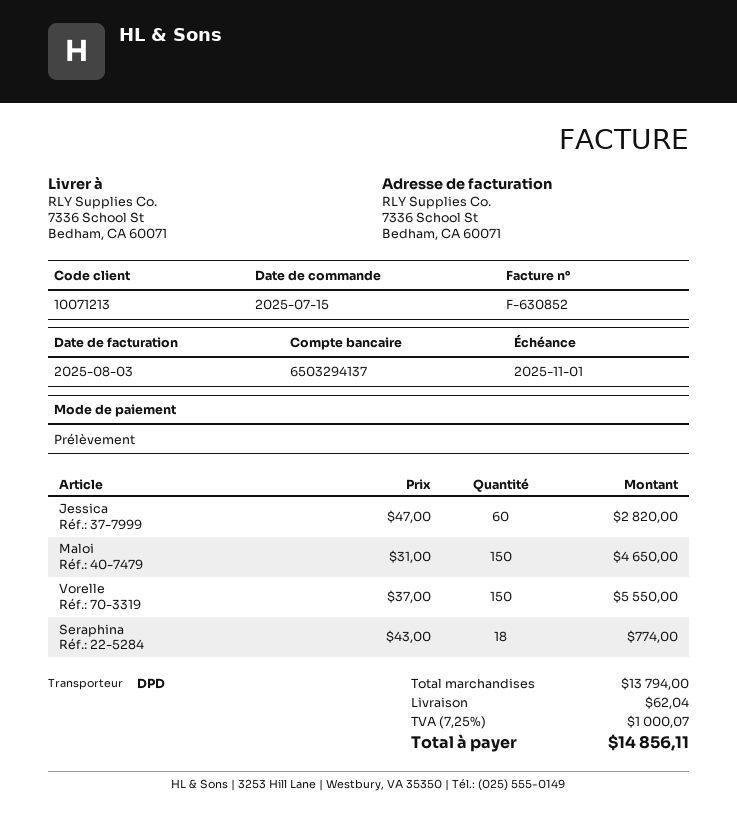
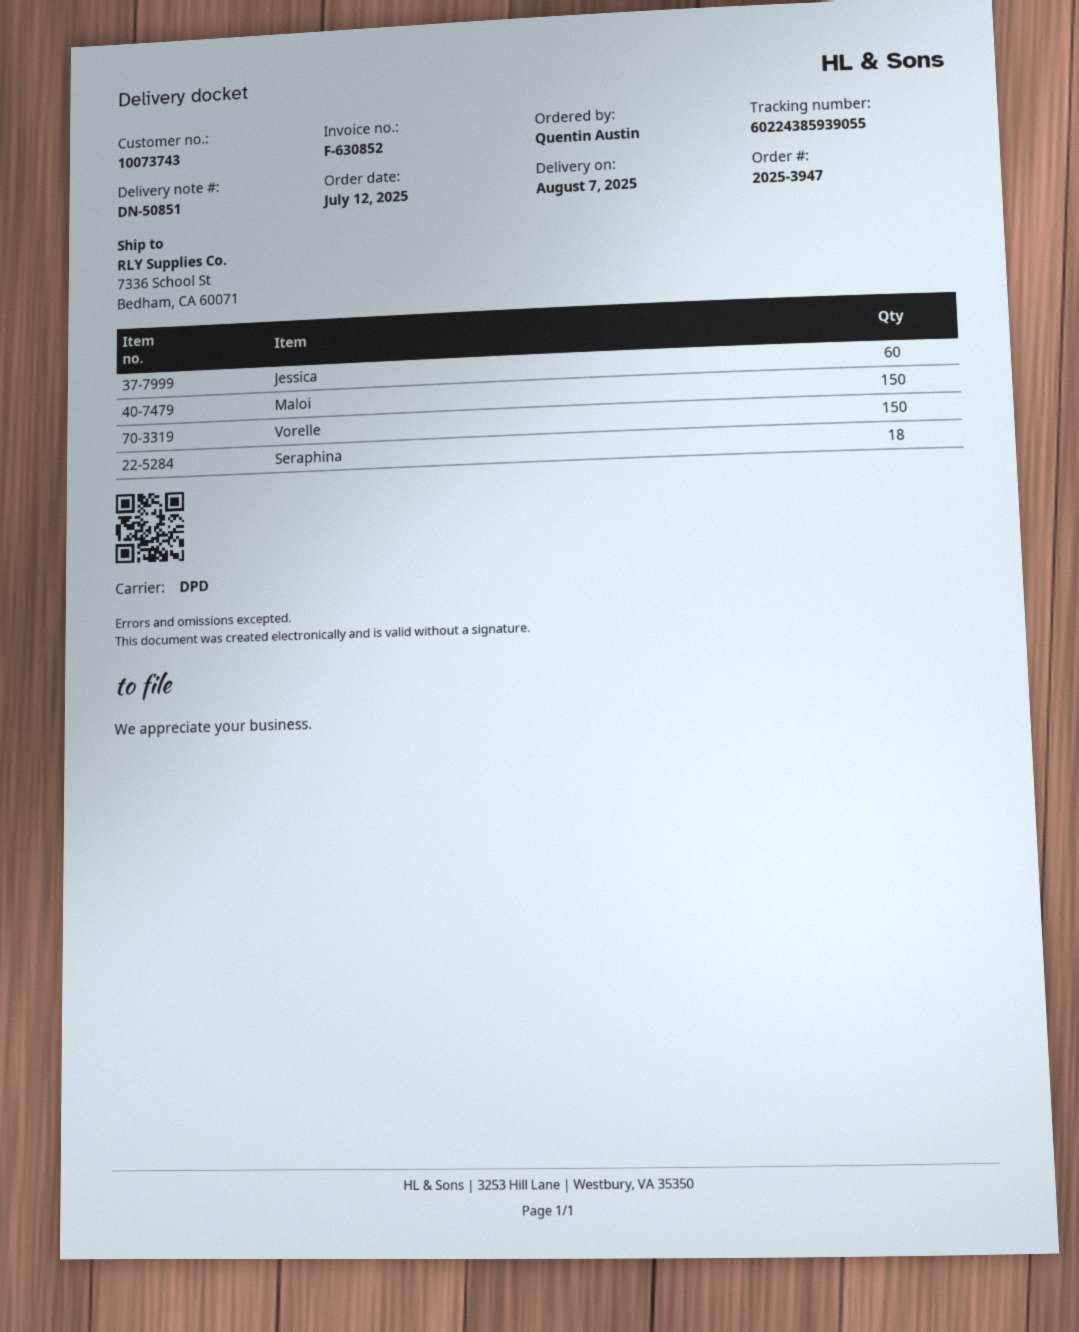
order date: 2025-07-15 -> 2025-07-12
customer number: 10071213 -> 10073743

